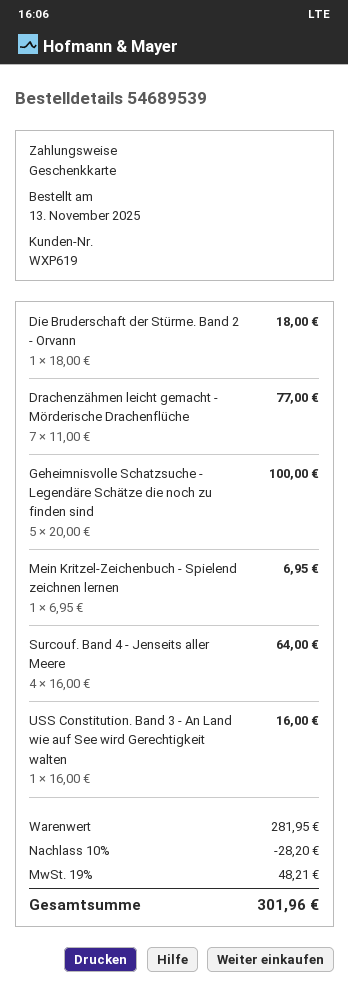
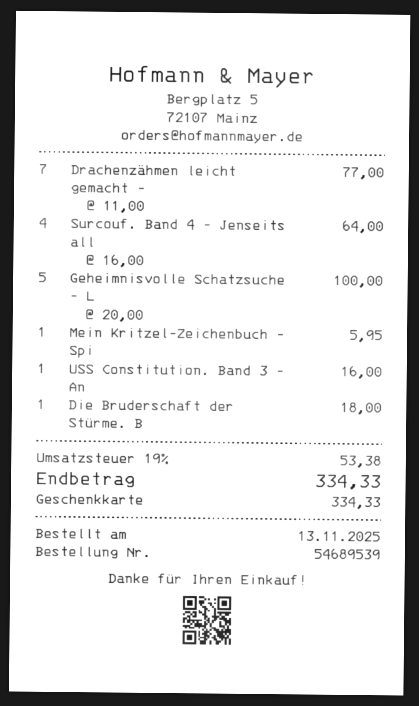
Mein Kritzel-Zeichenbuch - Spielend zeichnen lernen: 1 x 6.95 = 6.95 -> 1 x 5.95 = 5.95
discount: 10% = 28.20 -> none
tax: 19% = 48.21 -> 19% = 53.38
total: 301.96 -> 334.33

